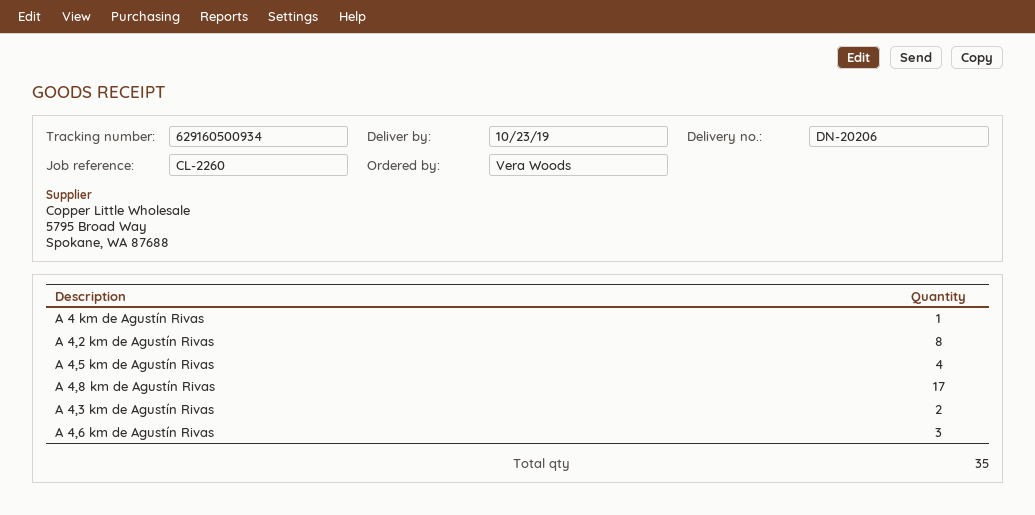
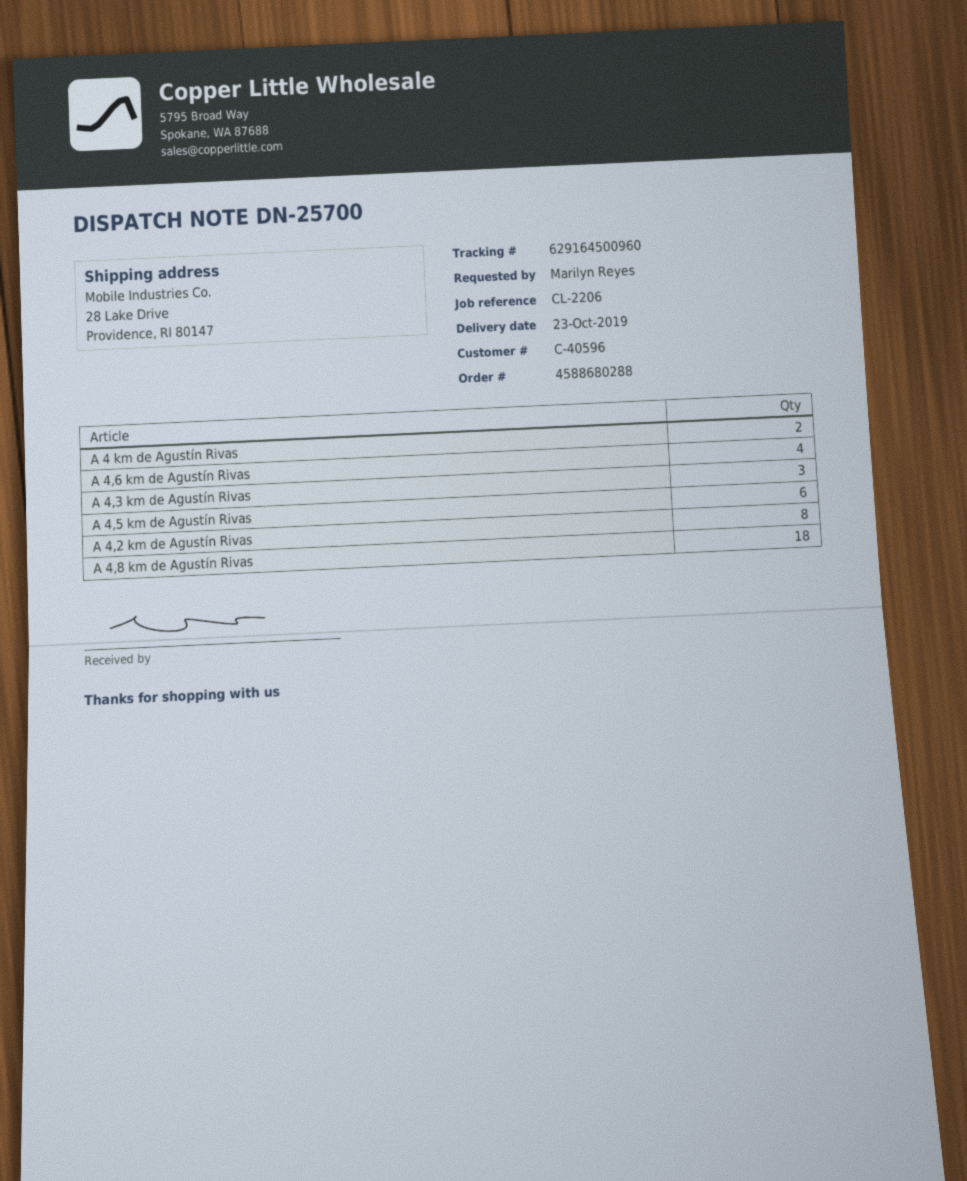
delivery note number: DN-20206 -> DN-25700
reference: CL-2260 -> CL-2206
ordered by: Vera Woods -> Marilyn Reyes
tracking number: 629160500934 -> 629164500960
A 4 km de Agustín Rivas: 1 -> 2
A 4,5 km de Agustín Rivas: 4 -> 6
A 4,8 km de Agustín Rivas: 17 -> 18
A 4,3 km de Agustín Rivas: 2 -> 3
A 4,6 km de Agustín Rivas: 3 -> 4

